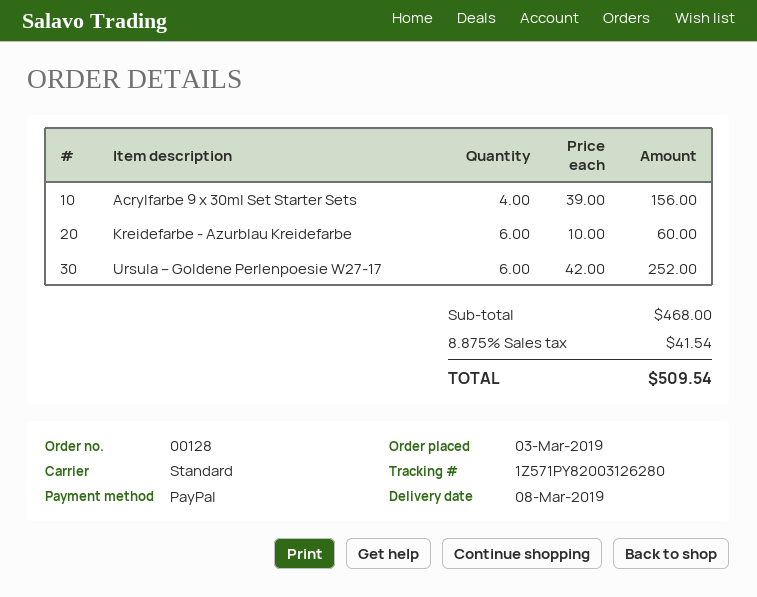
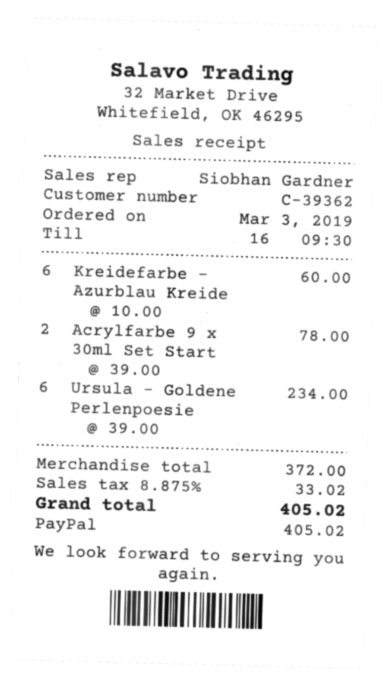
Acrylfarbe 9 x 30ml Set Starter Sets: 4 x 39.00 = 156.00 -> 2 x 39.00 = 78.00
Ursula – Goldene Perlenpoesie W27-17: 6 x 42.00 = 252.00 -> 6 x 39.00 = 234.00
subtotal: 468.00 -> 372.00
tax: 8.875% = 41.54 -> 8.875% = 33.02
total: 509.54 -> 405.02

